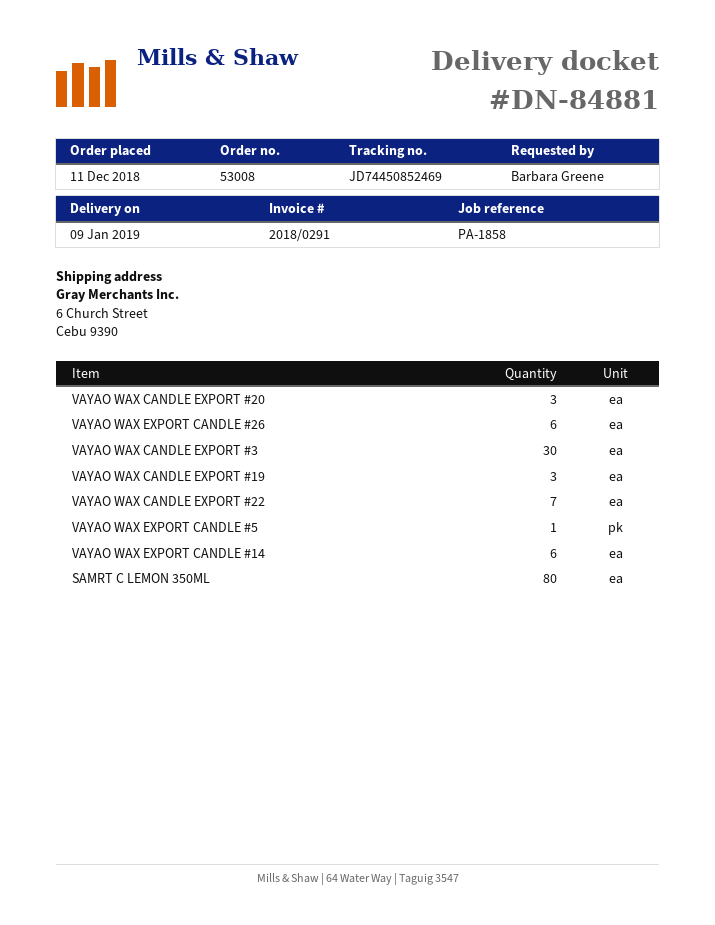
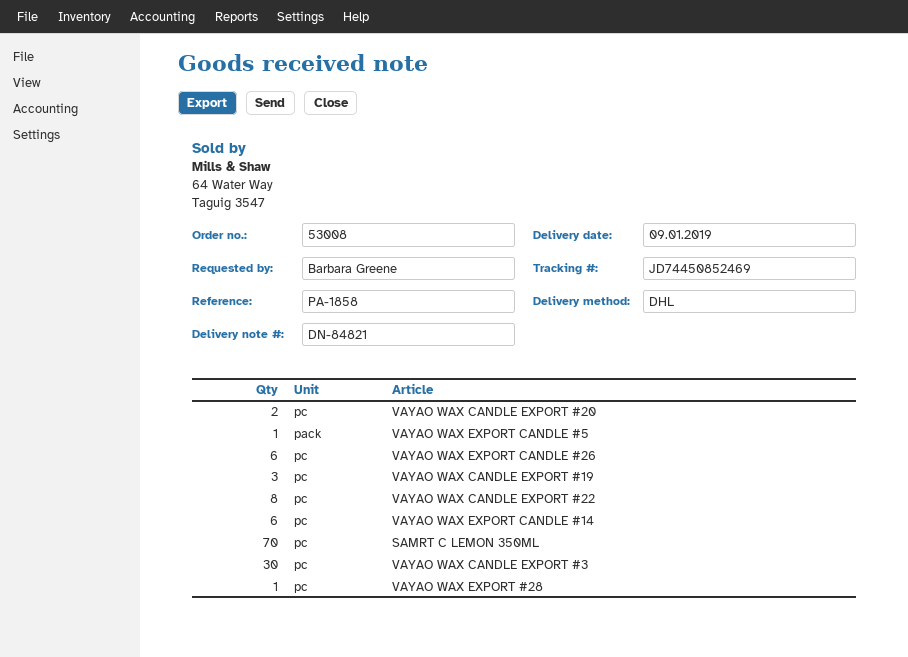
delivery note number: DN-84881 -> DN-84821
VAYAO WAX CANDLE EXPORT #20: 3 -> 2
VAYAO WAX CANDLE EXPORT #22: 7 -> 8
SAMRT C LEMON 350ML: 80 -> 70
VAYAO WAX EXPORT #28: none -> 1

